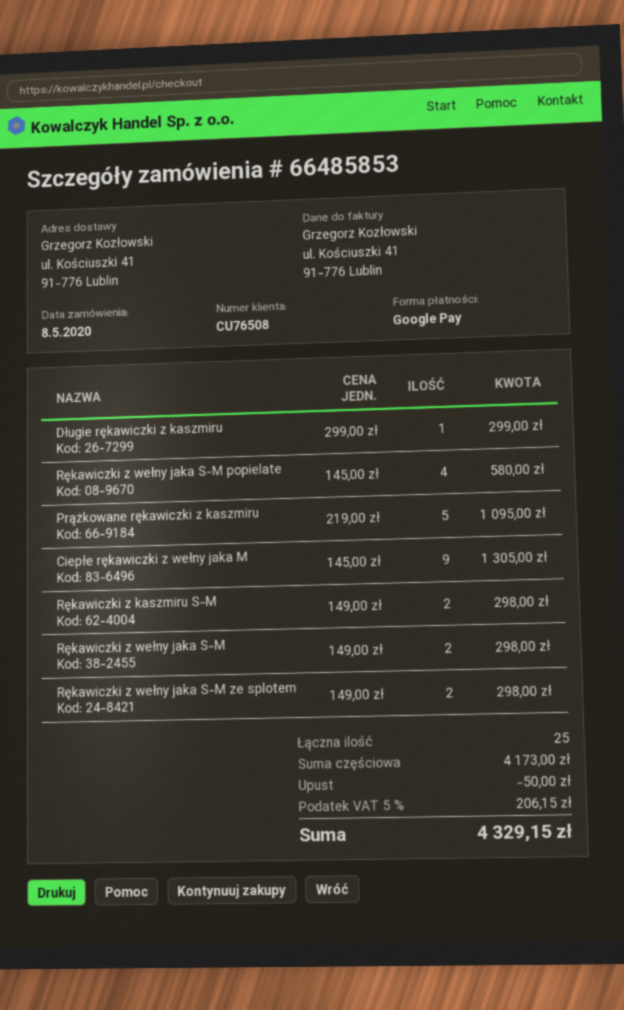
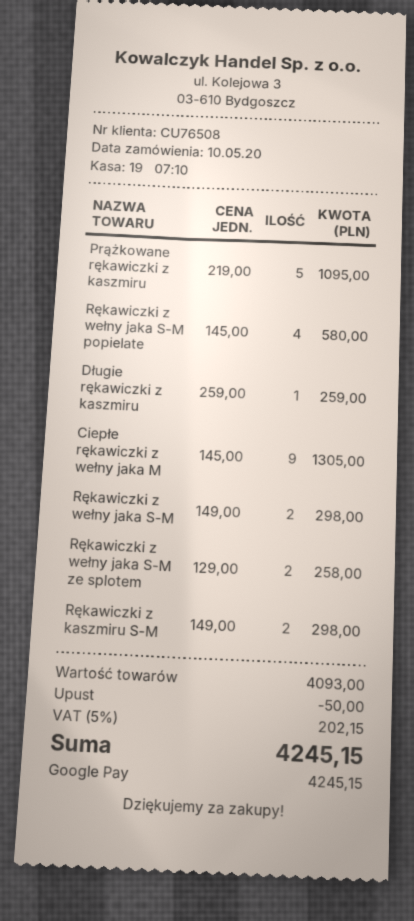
order date: 2020-05-08 -> 2020-05-10
Długie rękawiczki z kaszmiru: 1 x 299.00 = 299.00 -> 1 x 259.00 = 259.00
Rękawiczki z wełny jaka S-M ze splotem: 2 x 149.00 = 298.00 -> 2 x 129.00 = 258.00
subtotal: 4173.00 -> 4093.00
tax: 5% = 206.15 -> 5% = 202.15
total: 4329.15 -> 4245.15

